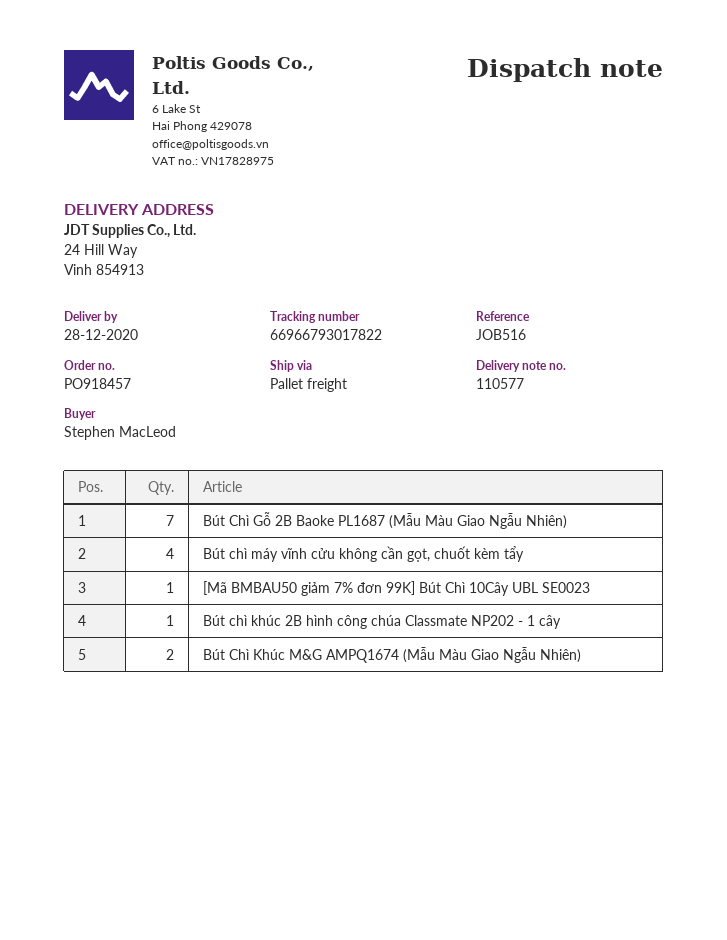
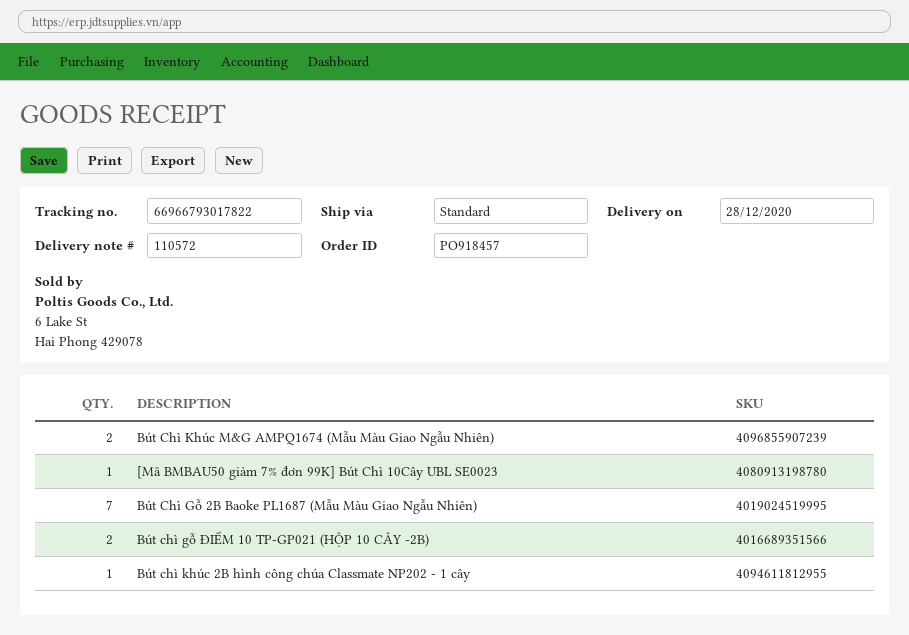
delivery note number: 110577 -> 110572
shipping method: pallet freight -> standard
Bút chì máy vĩnh cửu không cần gọt, chuốt kèm tẩy: 4 -> none
Bút chì gỗ ĐIỂM 10 TP-GP021 (HỘP 10 CÂY -2B): none -> 2

